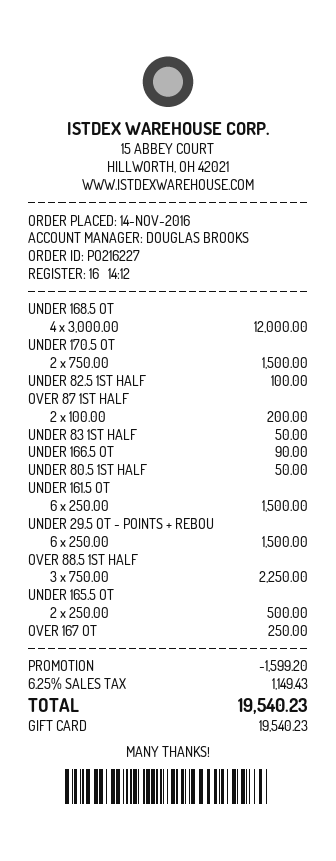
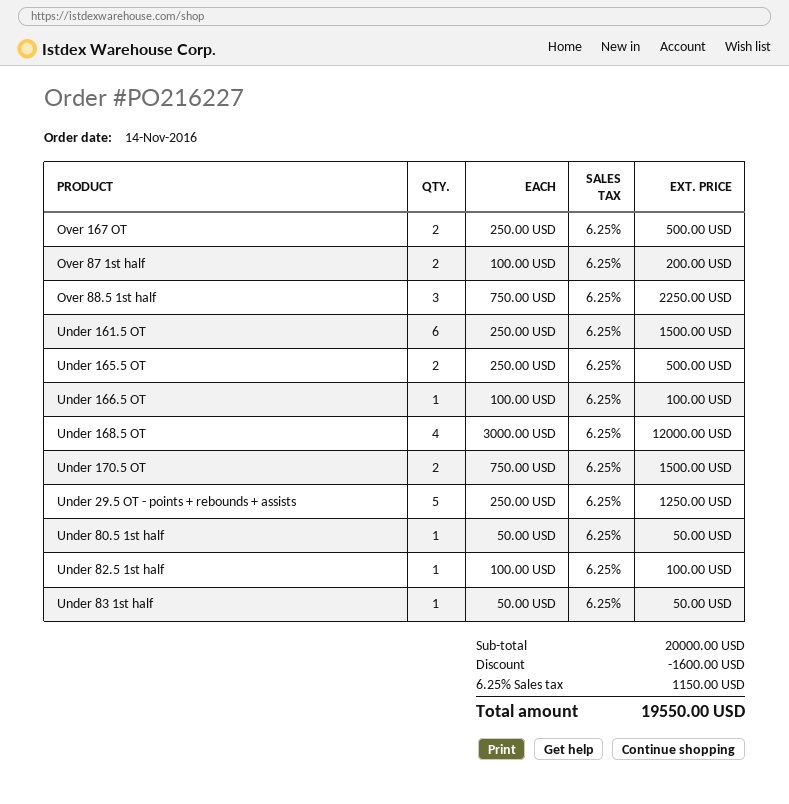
UNDER 166.5 OT: 1 x 90.00 = 90.00 -> 1 x 100.00 = 100.00
UNDER 29.5 OT - POINTS + REBOU: 6 x 250.00 = 1500.00 -> 5 x 250.00 = 1250.00
OVER 167 OT: 1 x 250.00 = 250.00 -> 2 x 250.00 = 500.00
discount: 1599.20 -> 1600.00
tax: 6.25% = 1149.43 -> 6.25% = 1150.00
total: 19540.23 -> 19550.00

